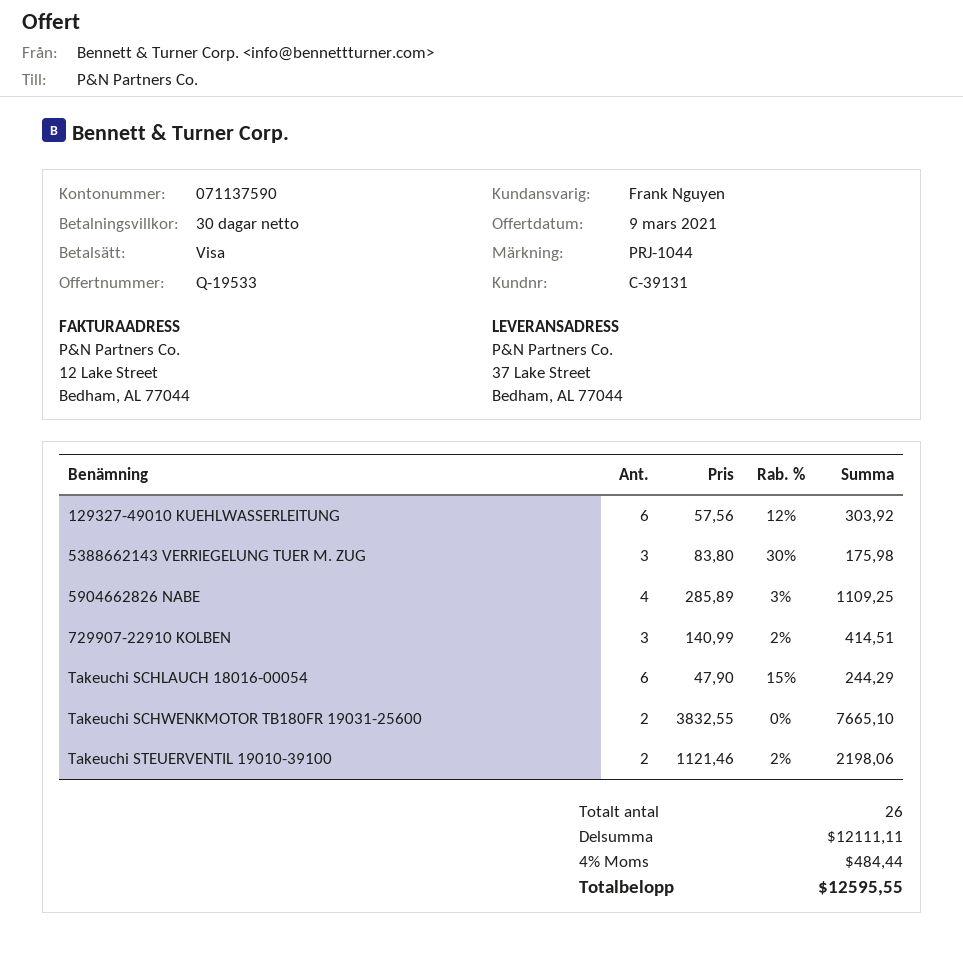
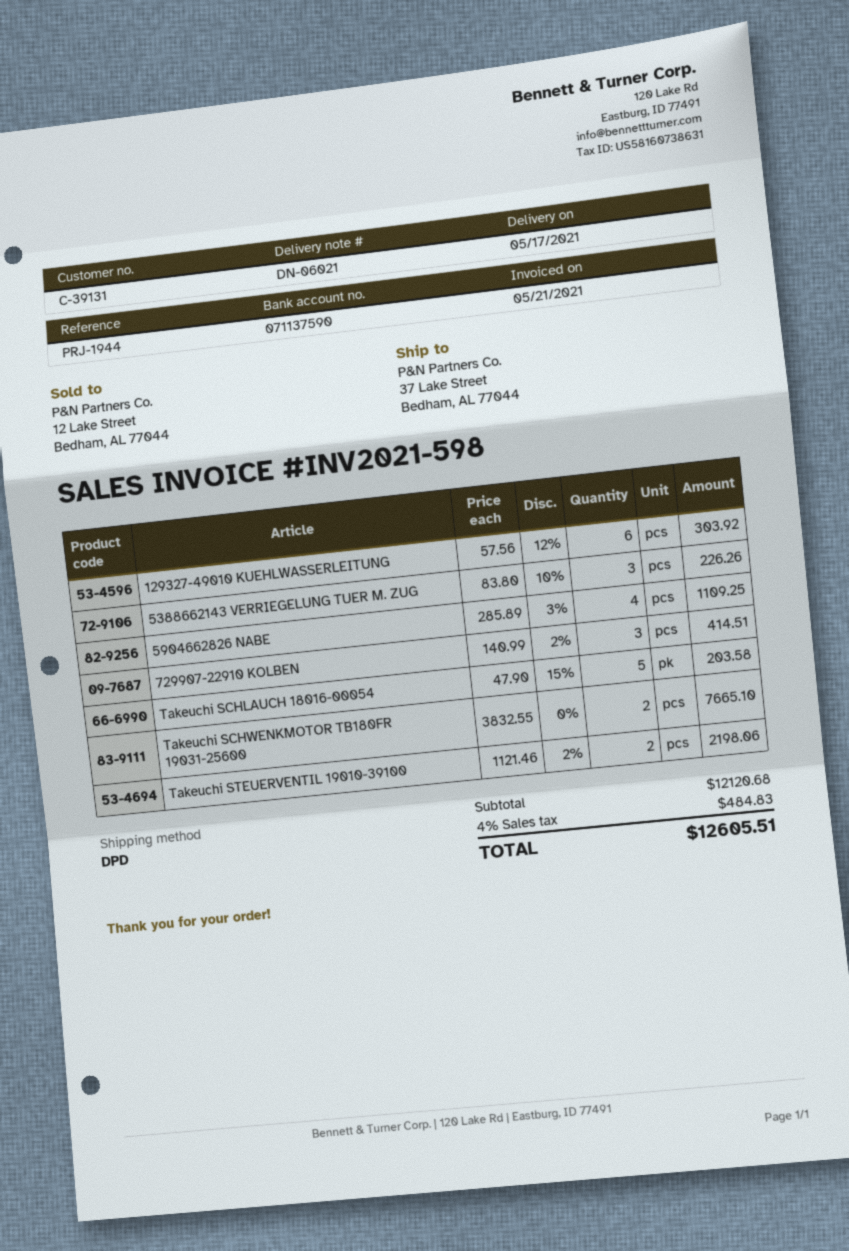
reference: PRJ-1044 -> PRJ-1944
5388662143 VERRIEGELUNG TUER M. ZUG: 3 x 83.80 - 30% = 175.98 -> 3 x 83.80 - 10% = 226.26
Takeuchi SCHLAUCH 18016-00054: 6 x 47.90 - 15% = 244.29 -> 5 x 47.90 - 15% = 203.58
subtotal: 12111.11 -> 12120.68
tax: 4% = 484.44 -> 4% = 484.83
total: 12595.55 -> 12605.51

